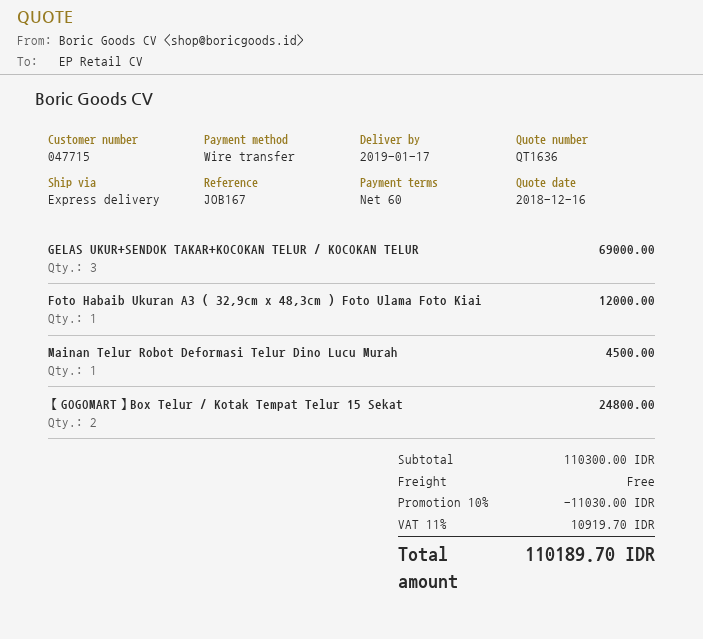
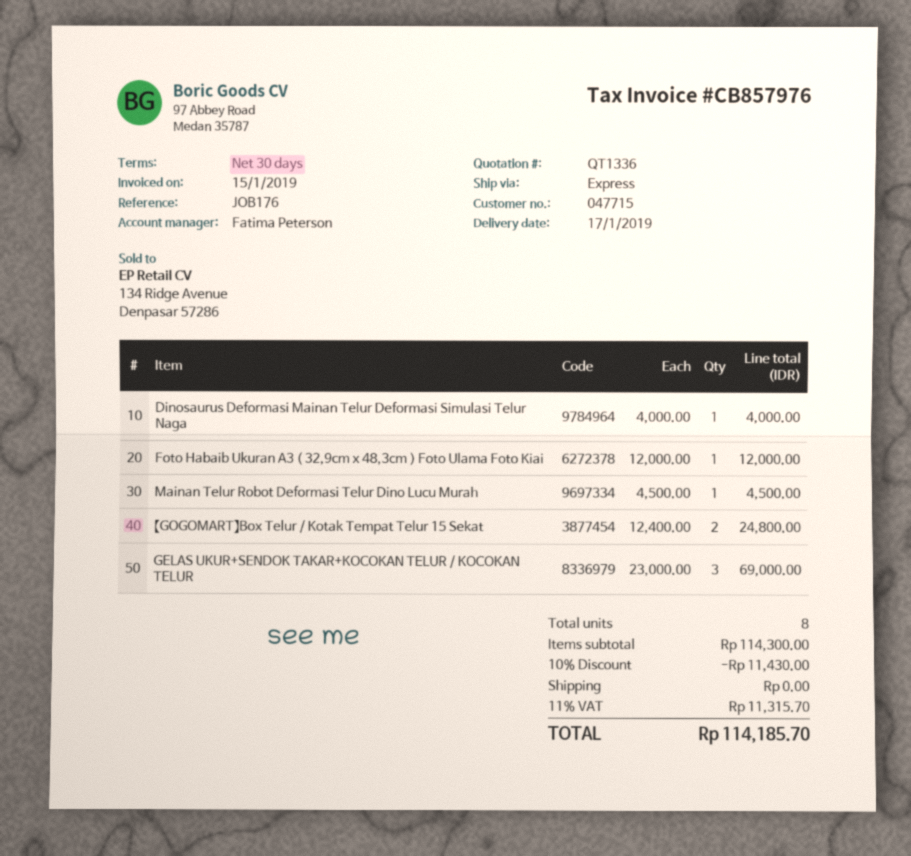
quote number: QT1636 -> QT1336
payment terms: 60 days -> 30 days
reference: JOB167 -> JOB176
Dinosaurus Deformasi Mainan Telur Deformasi Simulasi Telur Naga: none -> 1 for 4000.00
subtotal: 110300.00 -> 114300.00
discount: 10% = 11030.00 -> 10% = 11430.00
tax: 11% = 10919.70 -> 11% = 11315.70
total: 110189.70 -> 114185.70

